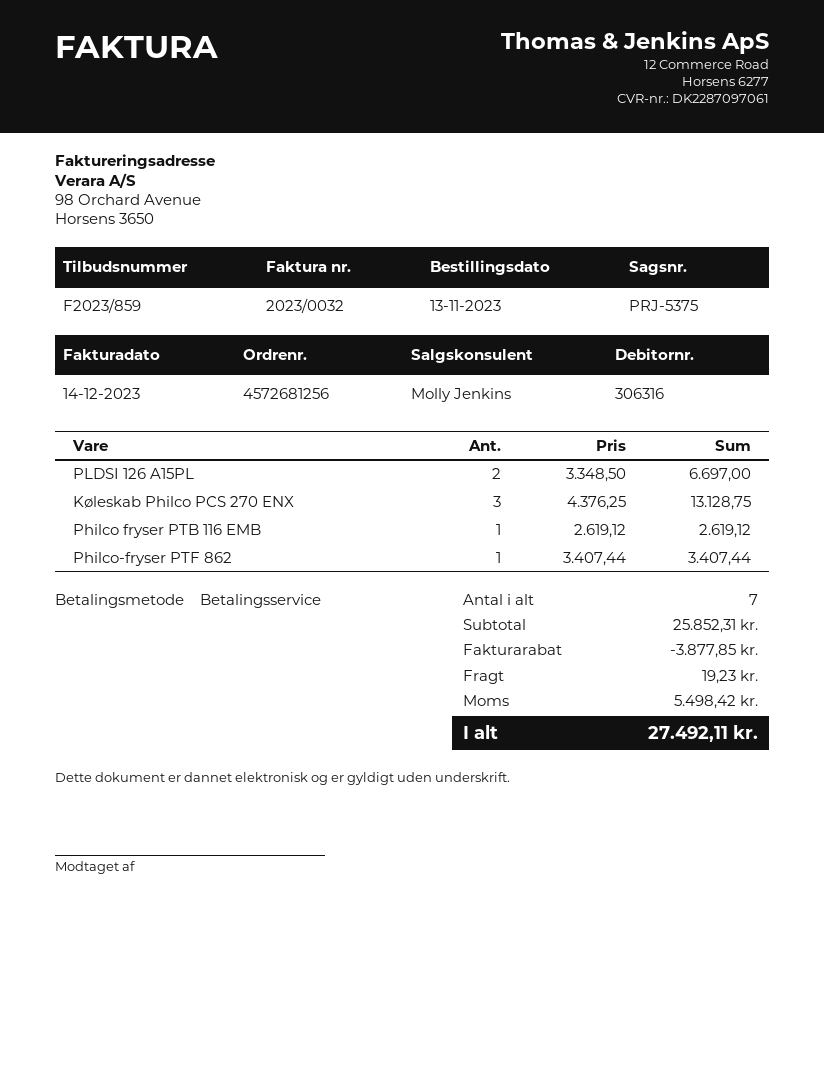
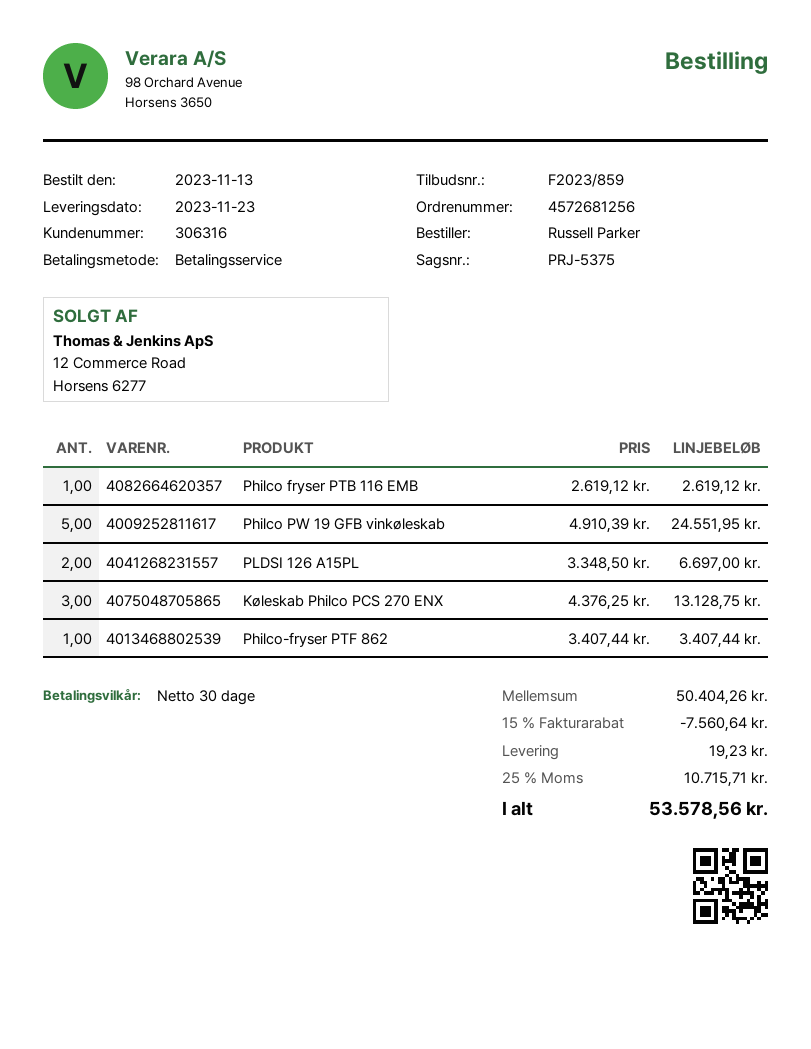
Philco PW 19 GFB vinkøleskab: none -> 5 x 4910.39 = 24551.95
subtotal: 25852.31 -> 50404.26
discount: 3877.85 -> 7560.64
tax: 5498.42 -> 10715.71
total: 27492.11 -> 53578.56

